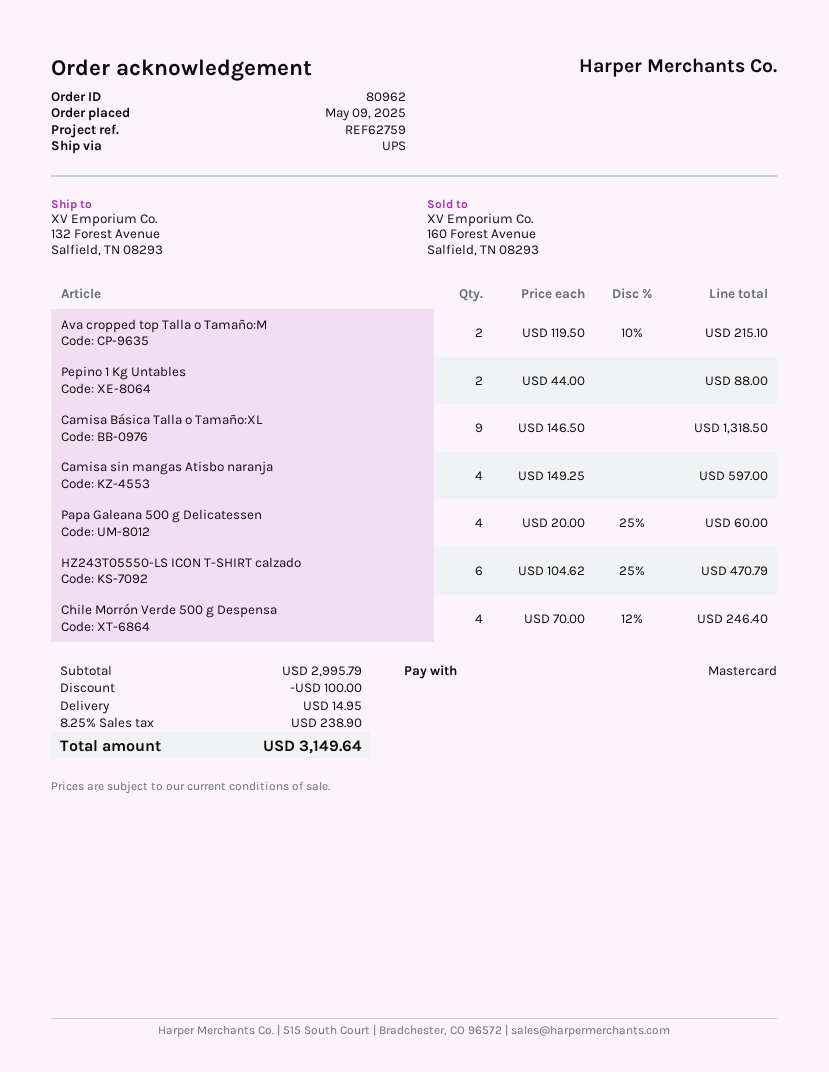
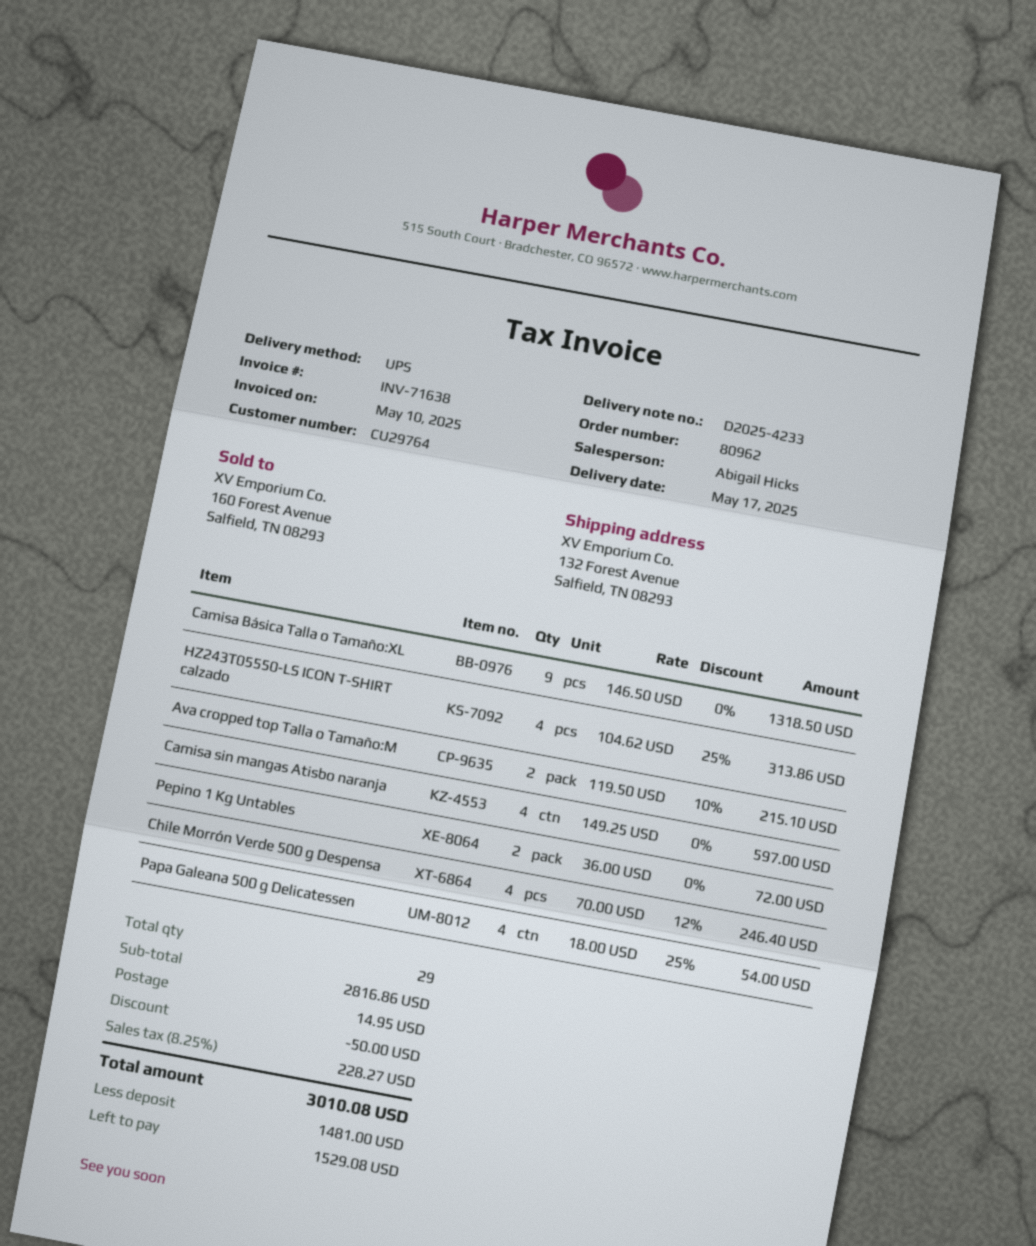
Pepino 1 Kg Untables: 2 x 44.00 = 88.00 -> 2 x 36.00 = 72.00
Papa Galeana 500 g Delicatessen: 4 x 20.00 - 25% = 60.00 -> 4 x 18.00 - 25% = 54.00
HZ243T05550-LS ICON T-SHIRT calzado: 6 x 104.62 - 25% = 470.79 -> 4 x 104.62 - 25% = 313.86
subtotal: 2995.79 -> 2816.86
discount: 100.00 -> 50.00
tax: 8.25% = 238.90 -> 8.25% = 228.27
total: 3149.64 -> 3010.08

